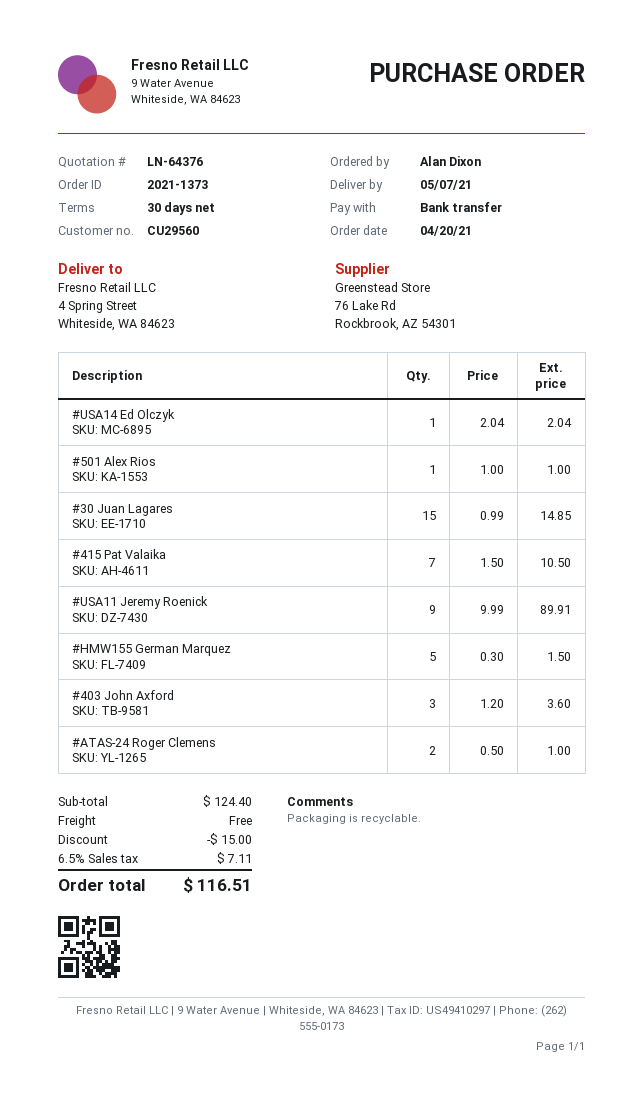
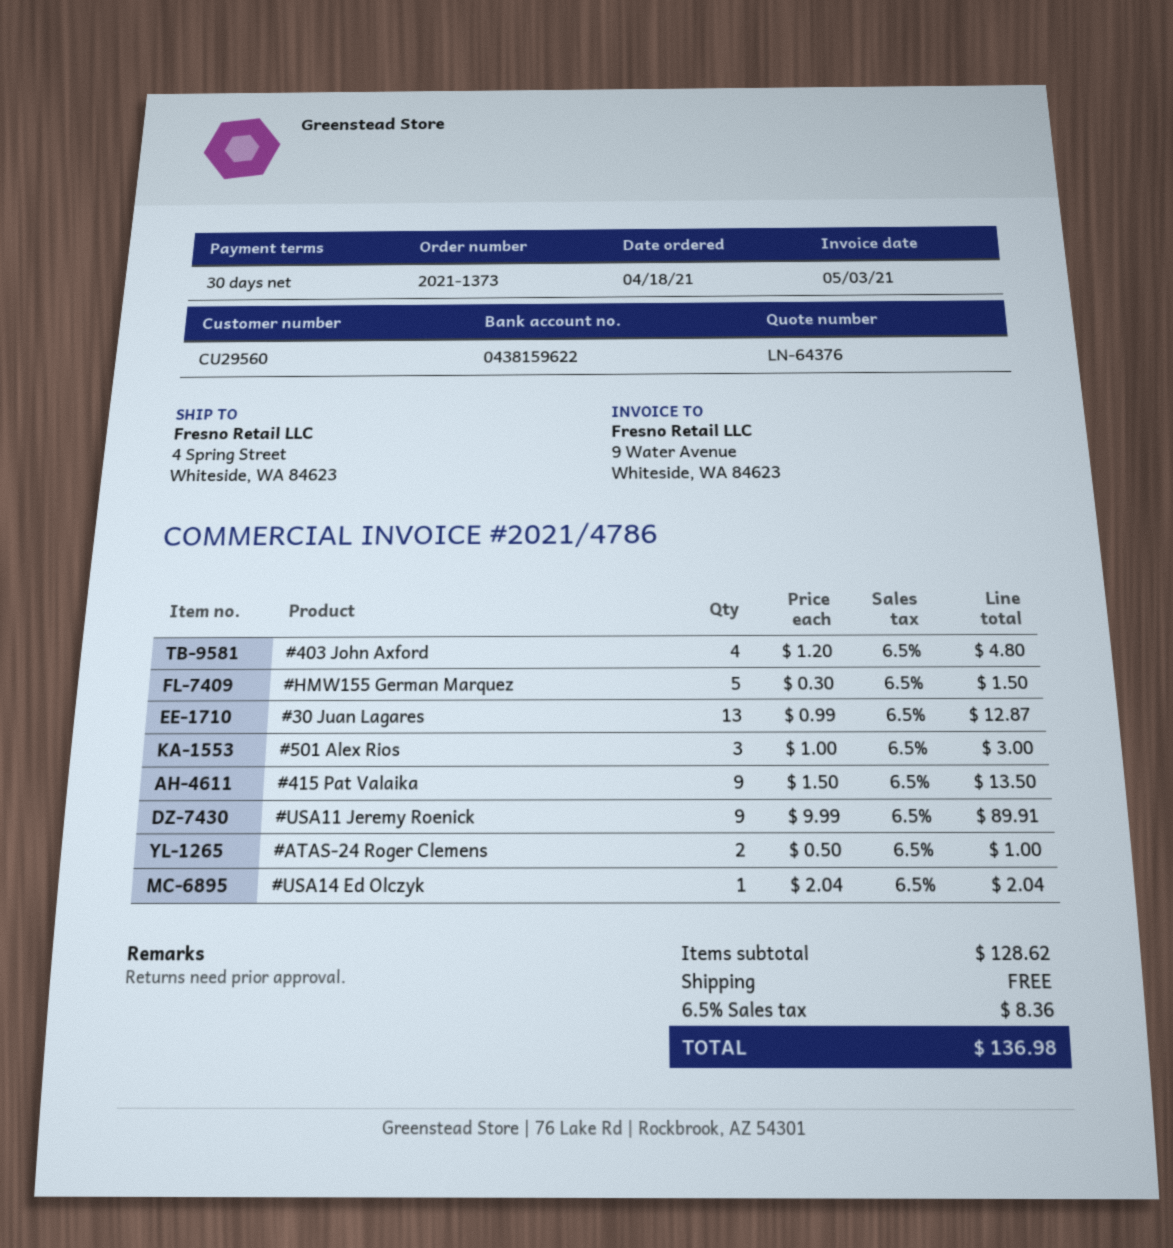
order date: 2021-04-20 -> 2021-04-18
#501 Alex Rios: 1 x 1.00 = 1.00 -> 3 x 1.00 = 3.00
#30 Juan Lagares: 15 x 0.99 = 14.85 -> 13 x 0.99 = 12.87
#415 Pat Valaika: 7 x 1.50 = 10.50 -> 9 x 1.50 = 13.50
#403 John Axford: 3 x 1.20 = 3.60 -> 4 x 1.20 = 4.80
subtotal: 124.40 -> 128.62
discount: 15.00 -> none
tax: 6.5% = 7.11 -> 6.5% = 8.36
total: 116.51 -> 136.98

